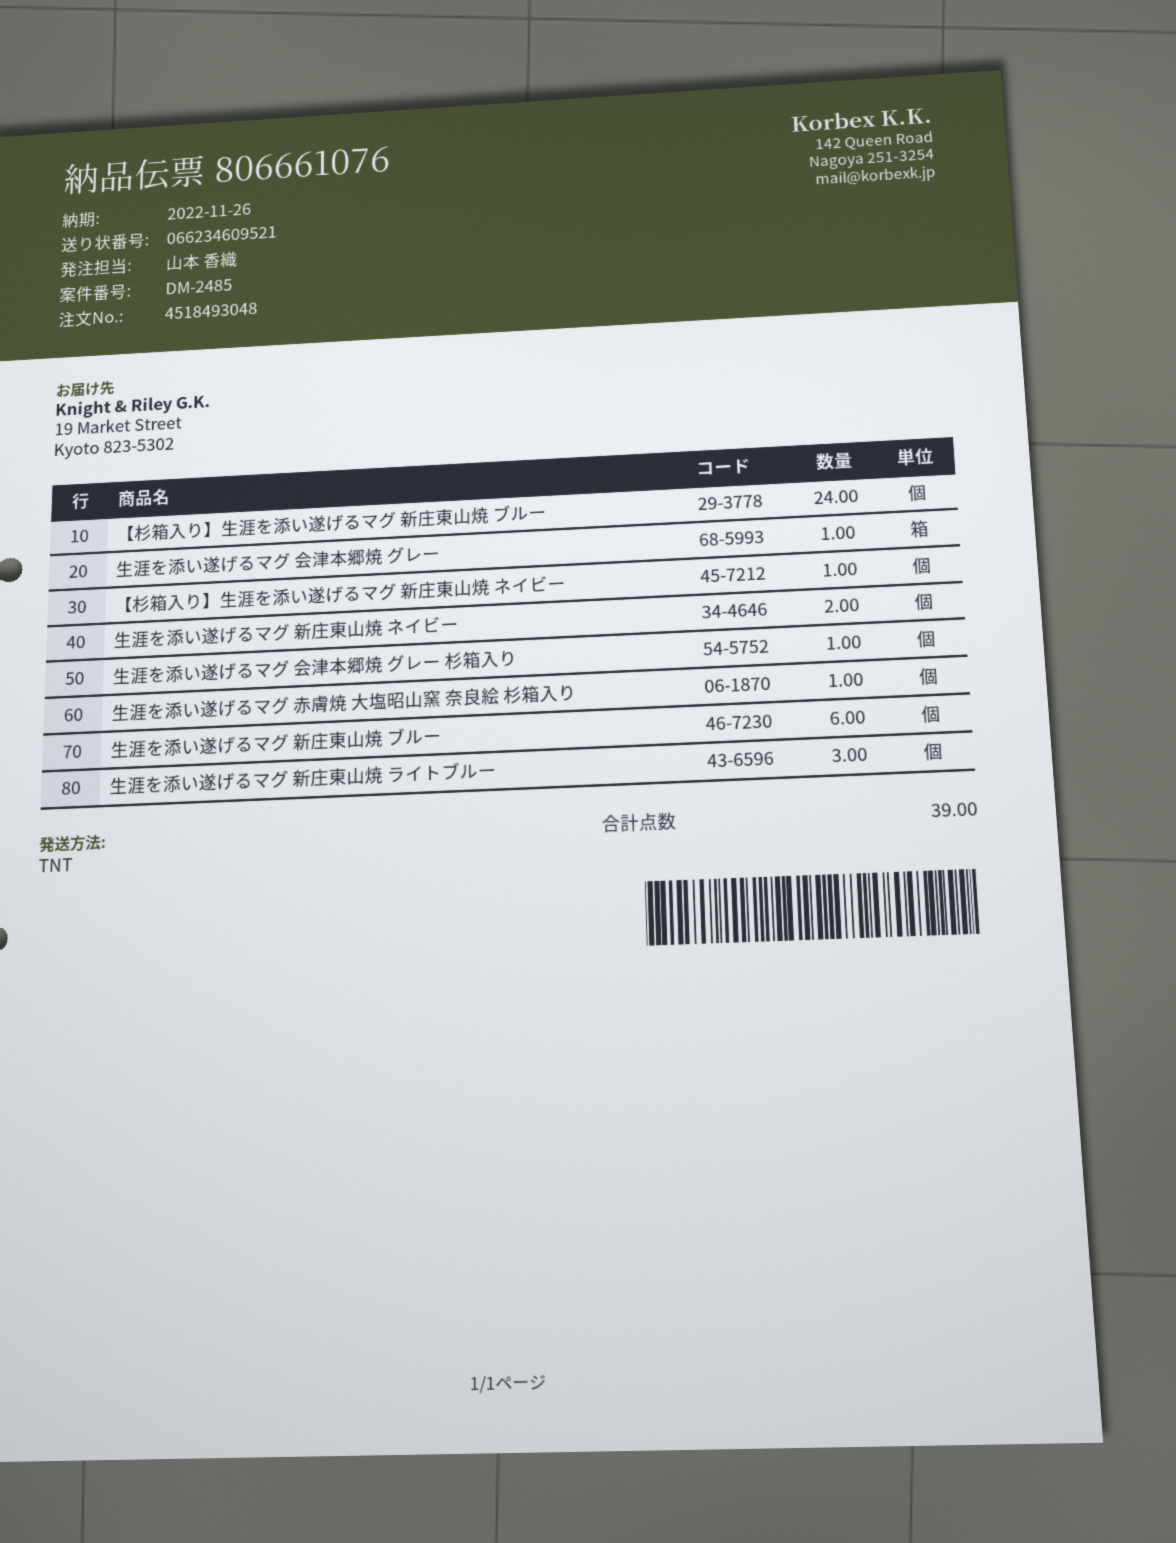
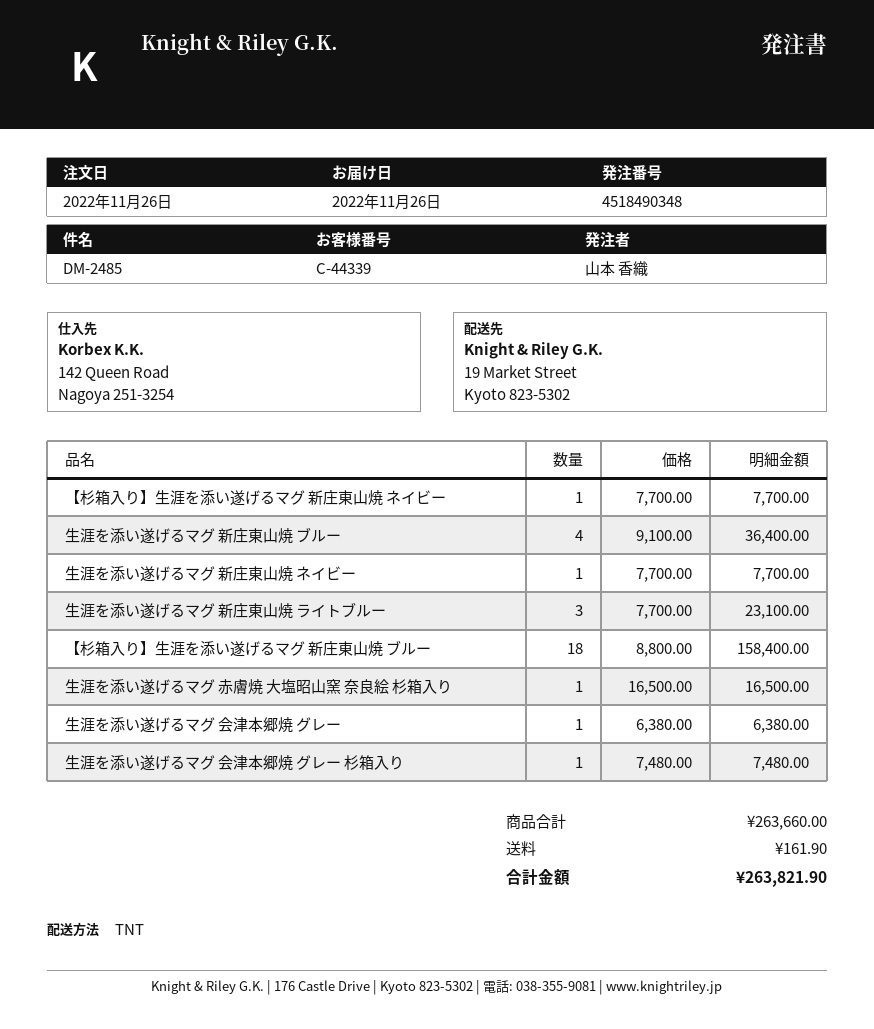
order number: 4518493048 -> 4518490348
【杉箱入り】生涯を添い遂げるマグ 新庄東山焼 ブルー: 24 -> 18
生涯を添い遂げるマグ 新庄東山焼 ネイビー: 2 -> 1
生涯を添い遂げるマグ 新庄東山焼 ブルー: 6 -> 4

